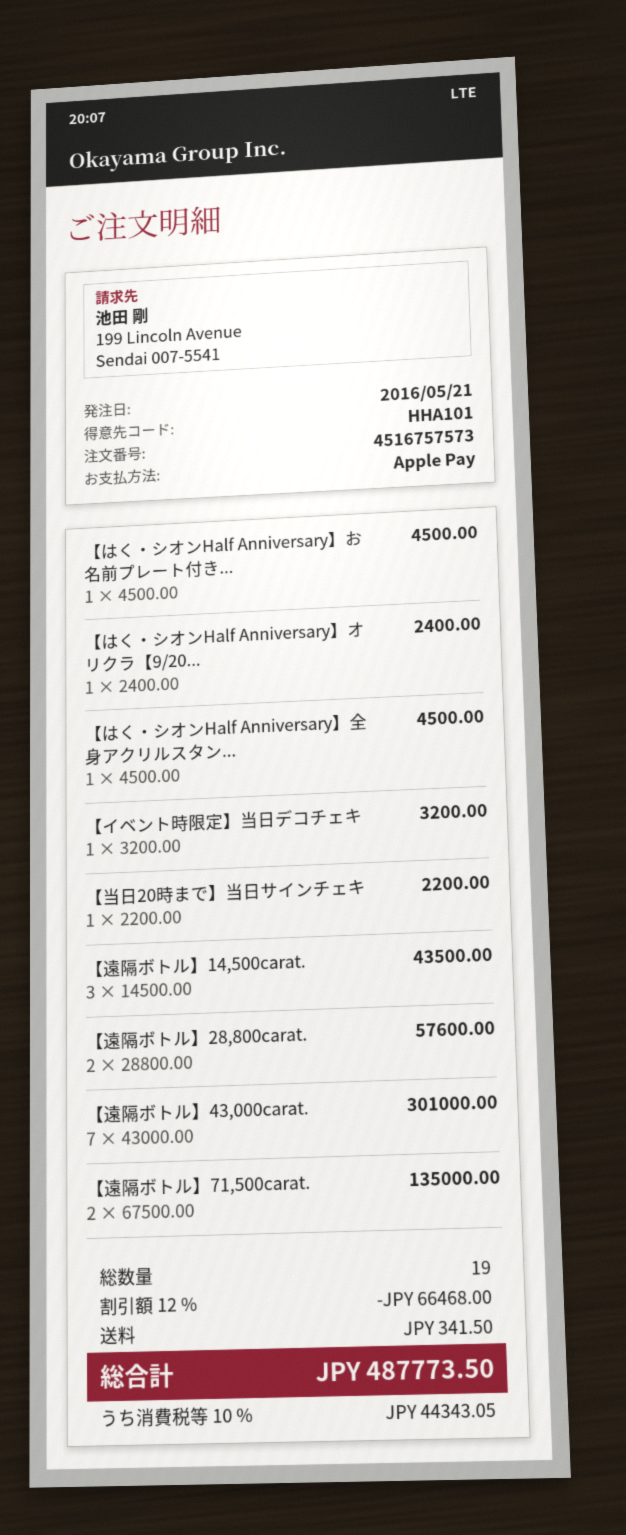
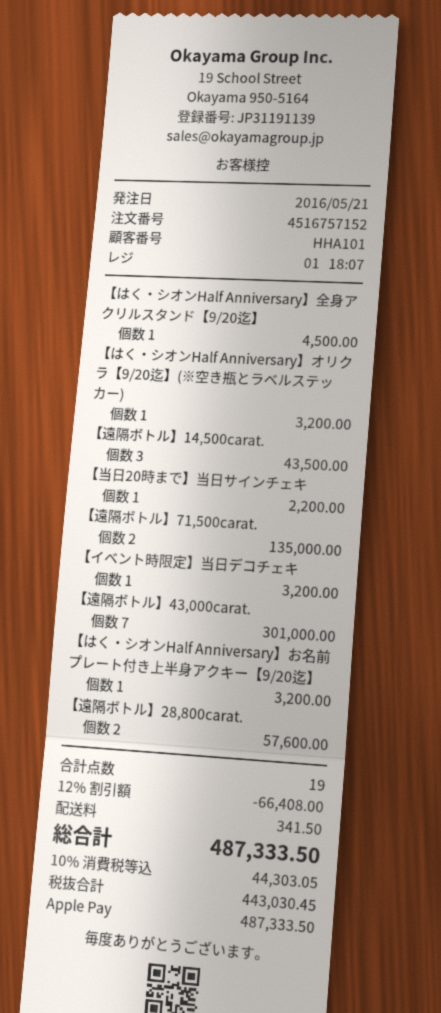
order number: 4516757573 -> 4516757152
【はく・シオンHalf Anniversary】お名前プレート付き...: 1 for 4500.00 -> 1 for 3200.00
【はく・シオンHalf Anniversary】オリクラ【9/20...: 1 for 2400.00 -> 1 for 3200.00
discount: 12% = 66468.00 -> 12% = 66408.00
tax: 10% = 44343.05 -> 10% = 44303.05
total: 487773.50 -> 487333.50

